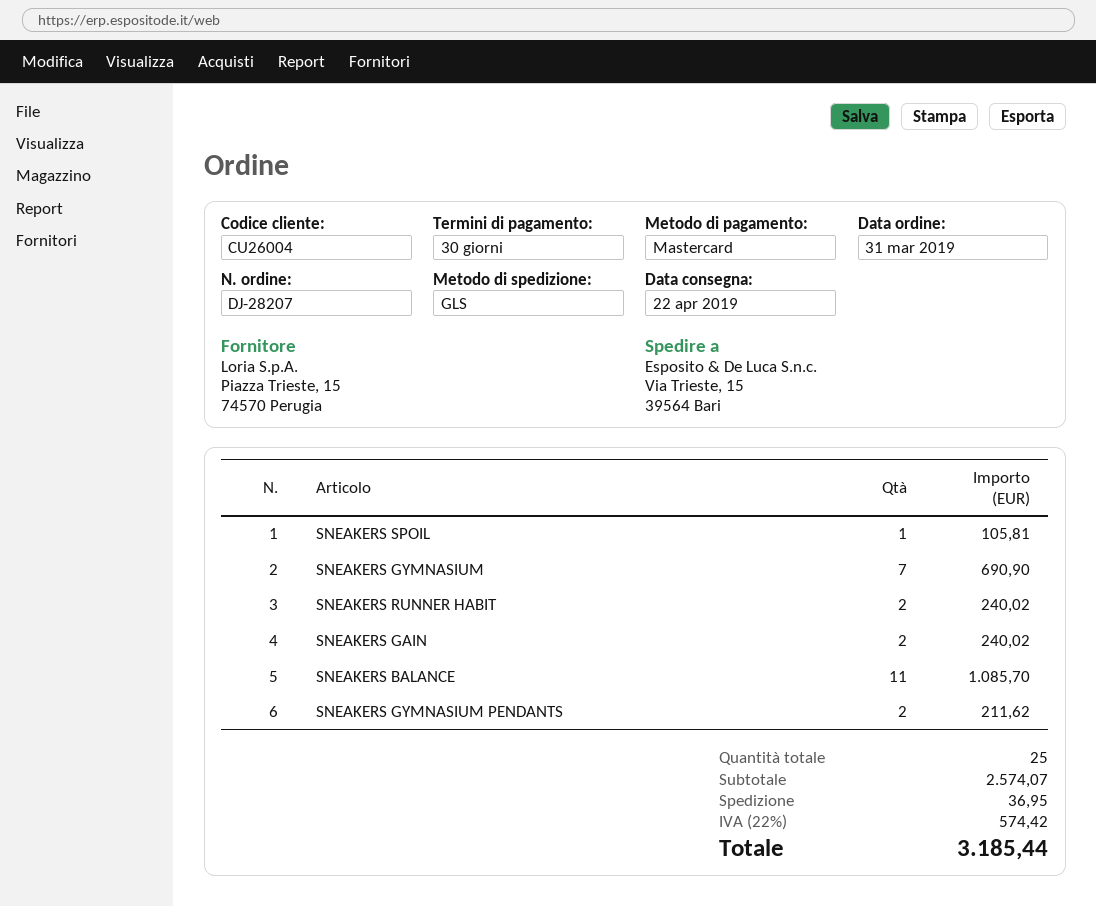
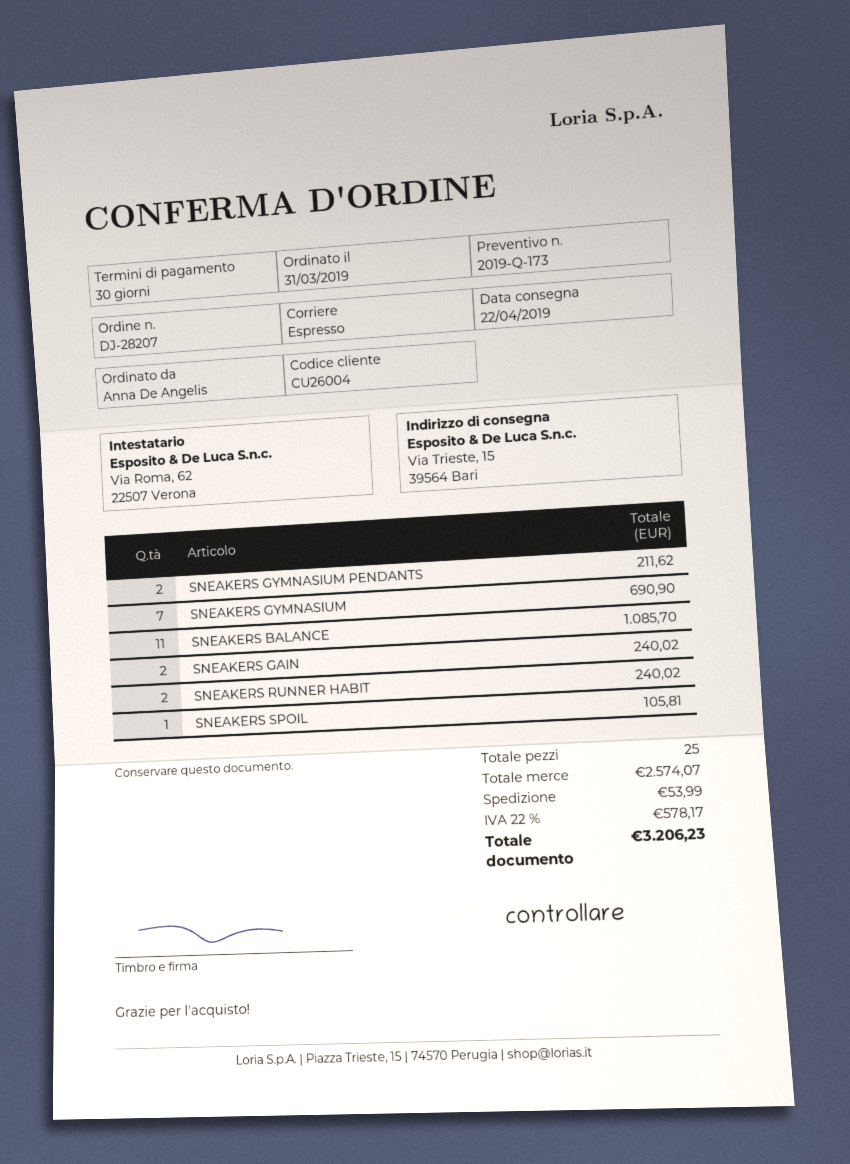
shipping method: GLS -> express
shipping: 36.95 -> 53.99
tax: 22% = 574.42 -> 22% = 578.17
total: 3185.44 -> 3206.23

